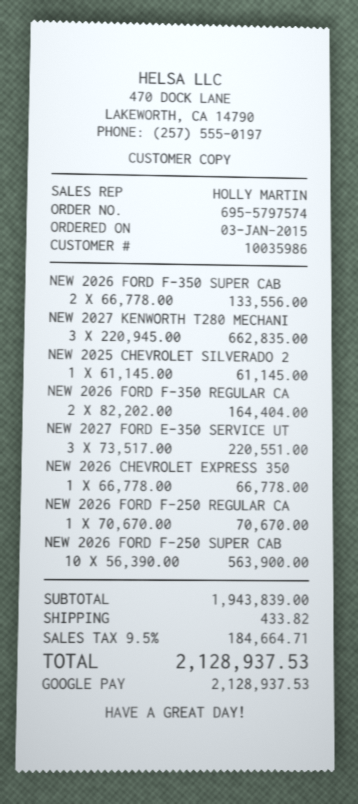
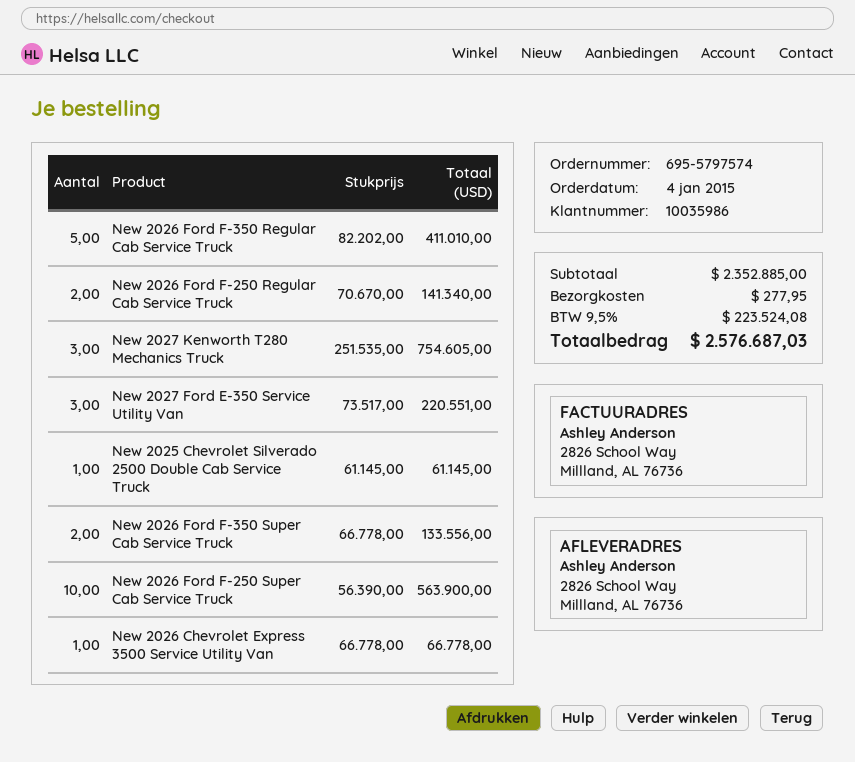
order date: 2015-01-03 -> 2015-01-04
NEW 2027 KENWORTH T280 MECHANI: 3 x 220945.00 = 662835.00 -> 3 x 251535.00 = 754605.00
NEW 2026 FORD F-350 REGULAR CA: 2 x 82202.00 = 164404.00 -> 5 x 82202.00 = 411010.00
NEW 2026 FORD F-250 REGULAR CA: 1 x 70670.00 = 70670.00 -> 2 x 70670.00 = 141340.00
subtotal: 1943839.00 -> 2352885.00
shipping: 433.82 -> 277.95
tax: 9.5% = 184664.71 -> 9.5% = 223524.08
total: 2128937.53 -> 2576687.03

